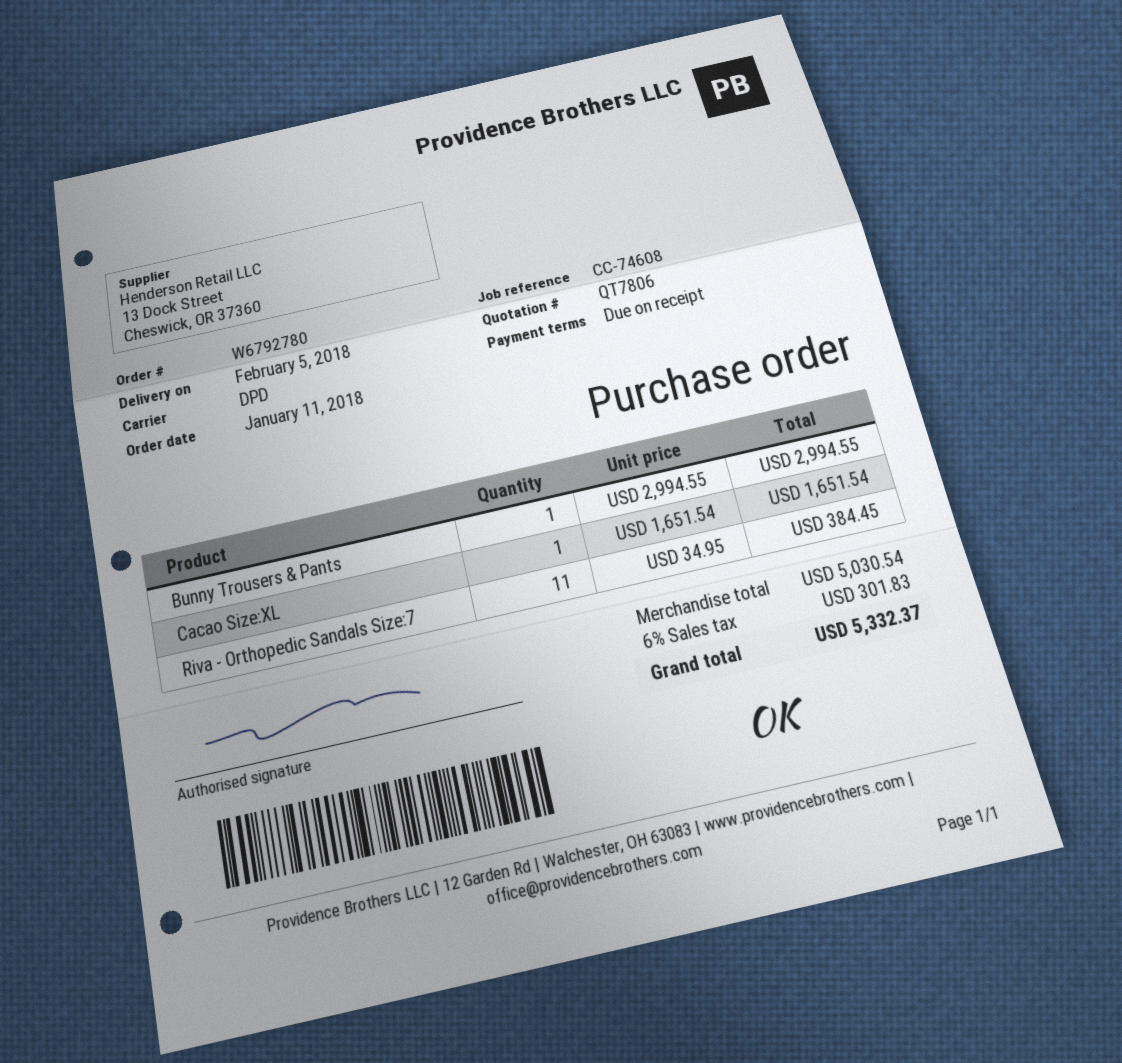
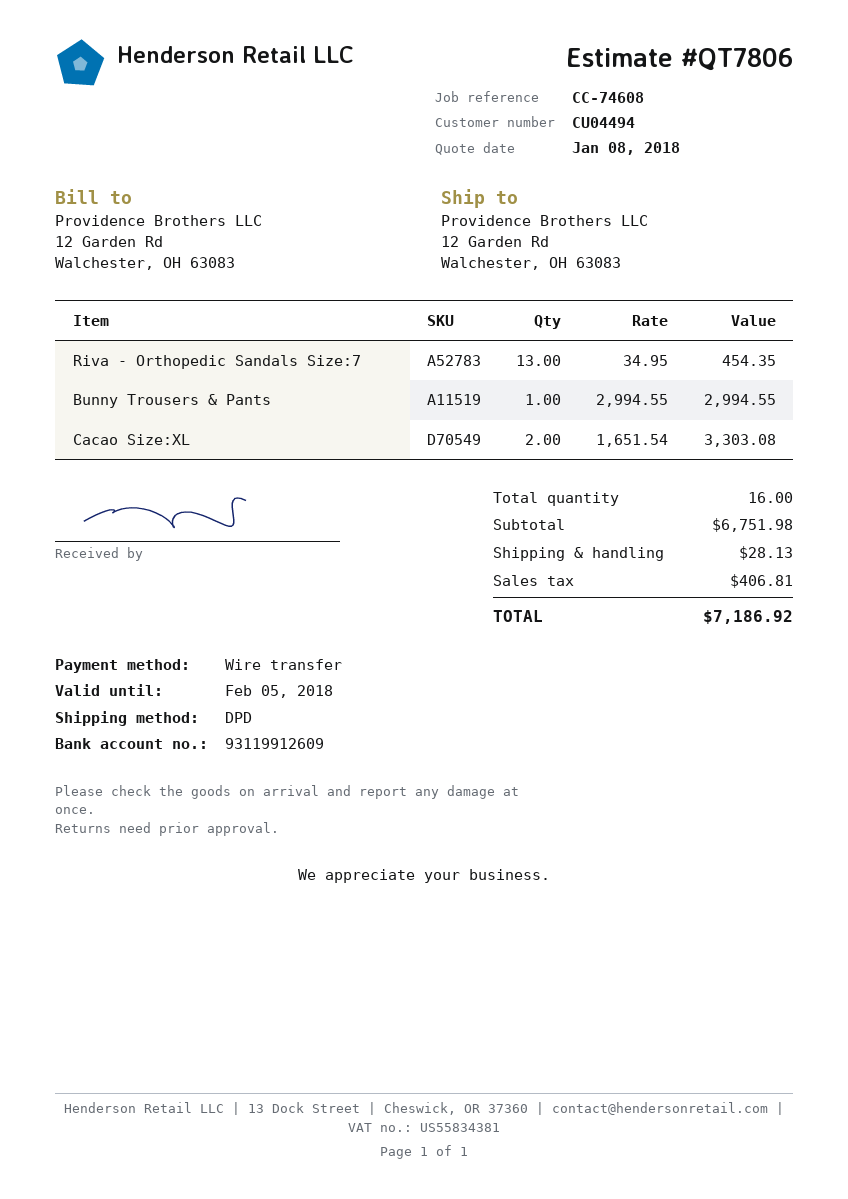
Cacao Size:XL: 1 x 1651.54 = 1651.54 -> 2 x 1651.54 = 3303.08
Riva - Orthopedic Sandals Size:7: 11 x 34.95 = 384.45 -> 13 x 34.95 = 454.35
subtotal: 5030.54 -> 6751.98
shipping: none -> 28.13
tax: 301.83 -> 406.81
total: 5332.37 -> 7186.92

